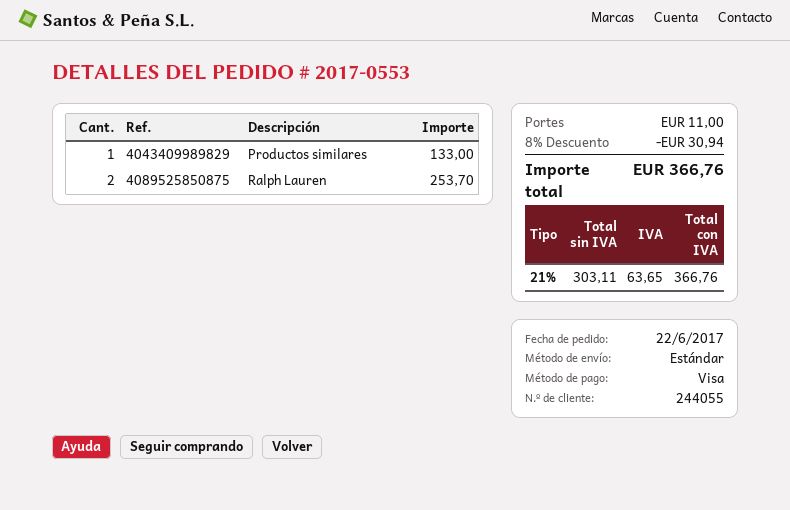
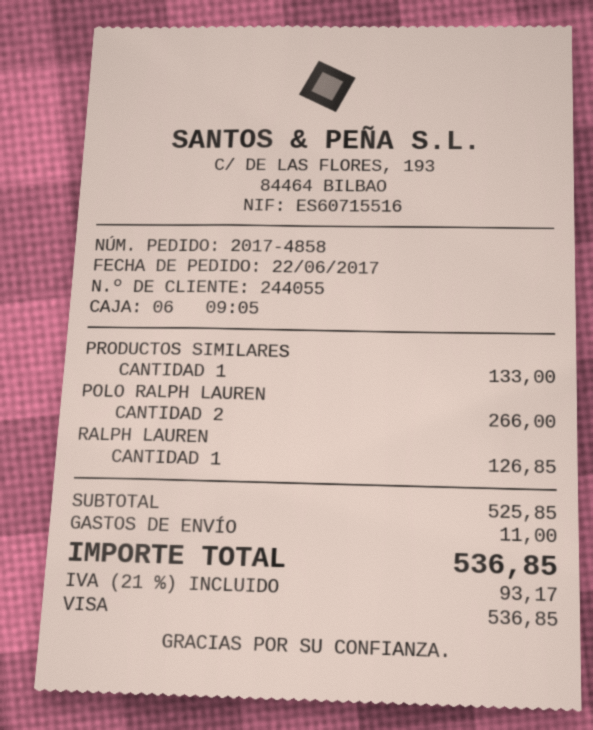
order number: 2017-0553 -> 2017-4858
Ralph Lauren: 2 for 253.70 -> 1 for 126.85
POLO RALPH LAUREN: none -> 2 for 266.00
discount: 8% = 30.94 -> none
tax: 21% = 63.65 -> 21% = 93.17
total: 366.76 -> 536.85

